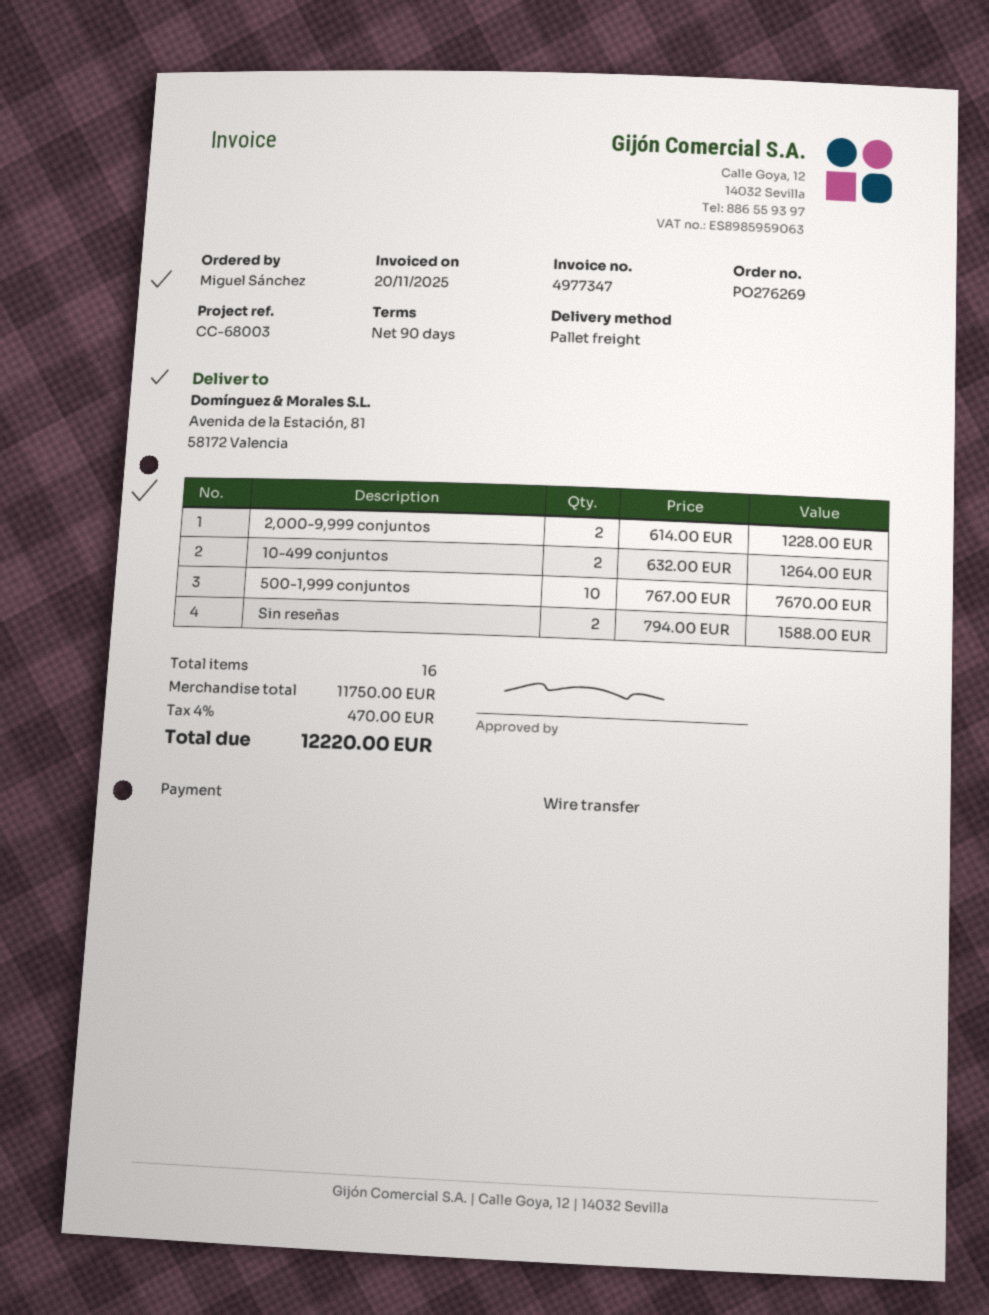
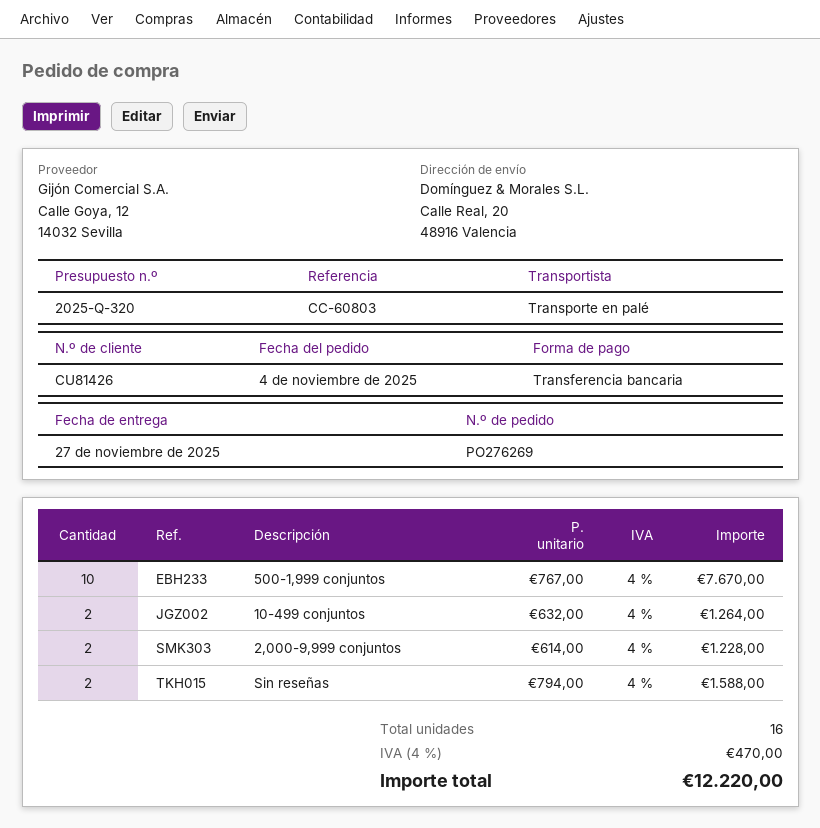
reference: CC-68003 -> CC-60803
ship to: Avenida de la Estación, 81, 58172 Valencia -> Calle Real, 20, 48916 Valencia

